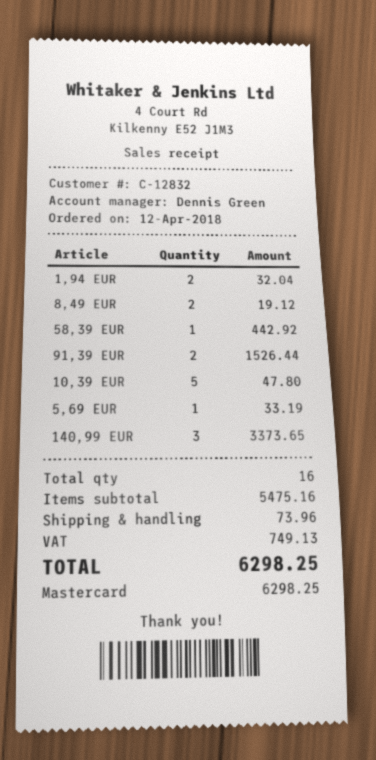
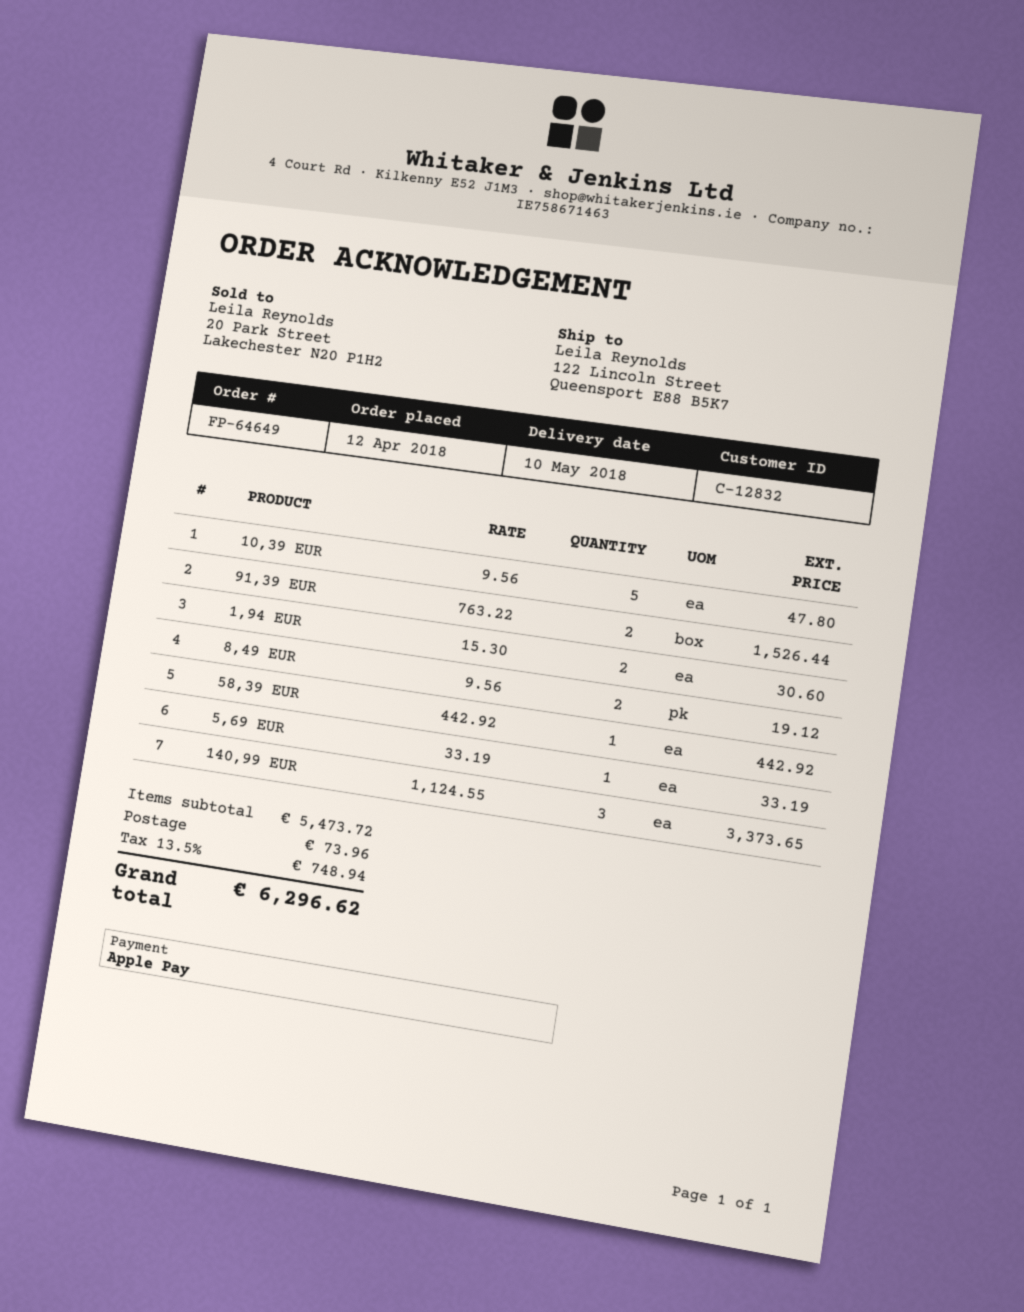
payment method: Mastercard -> Apple Pay
1,94 EUR: 2 for 32.04 -> 2 for 30.60
subtotal: 5475.16 -> 5473.72
tax: 749.13 -> 748.94
total: 6298.25 -> 6296.62

